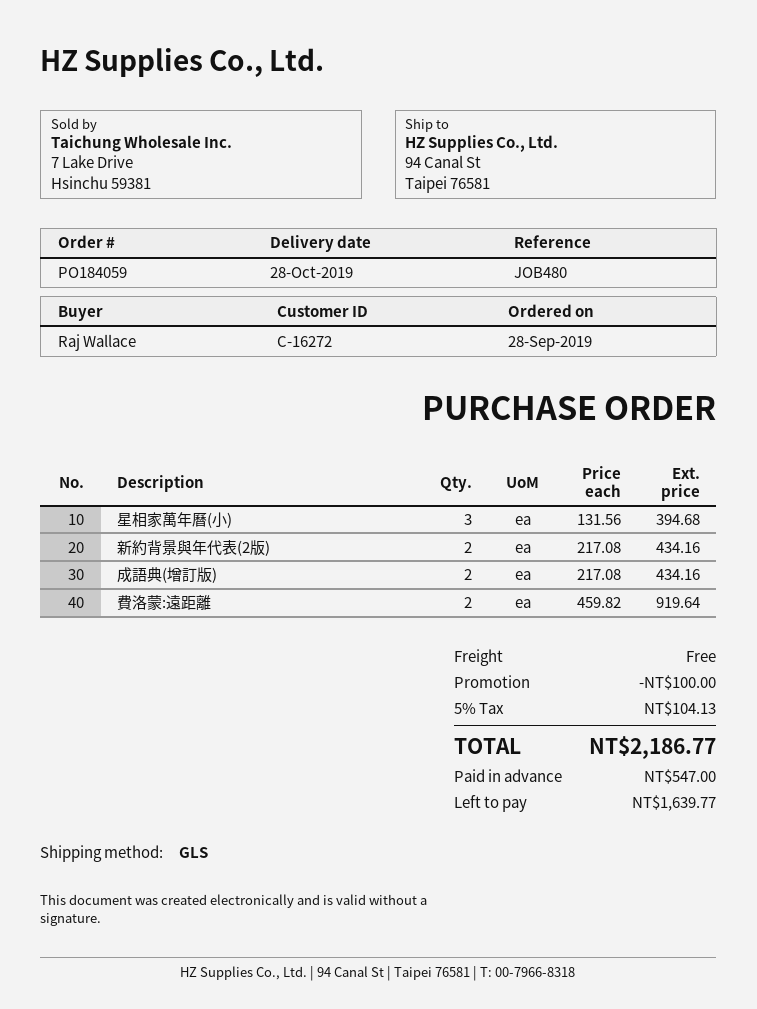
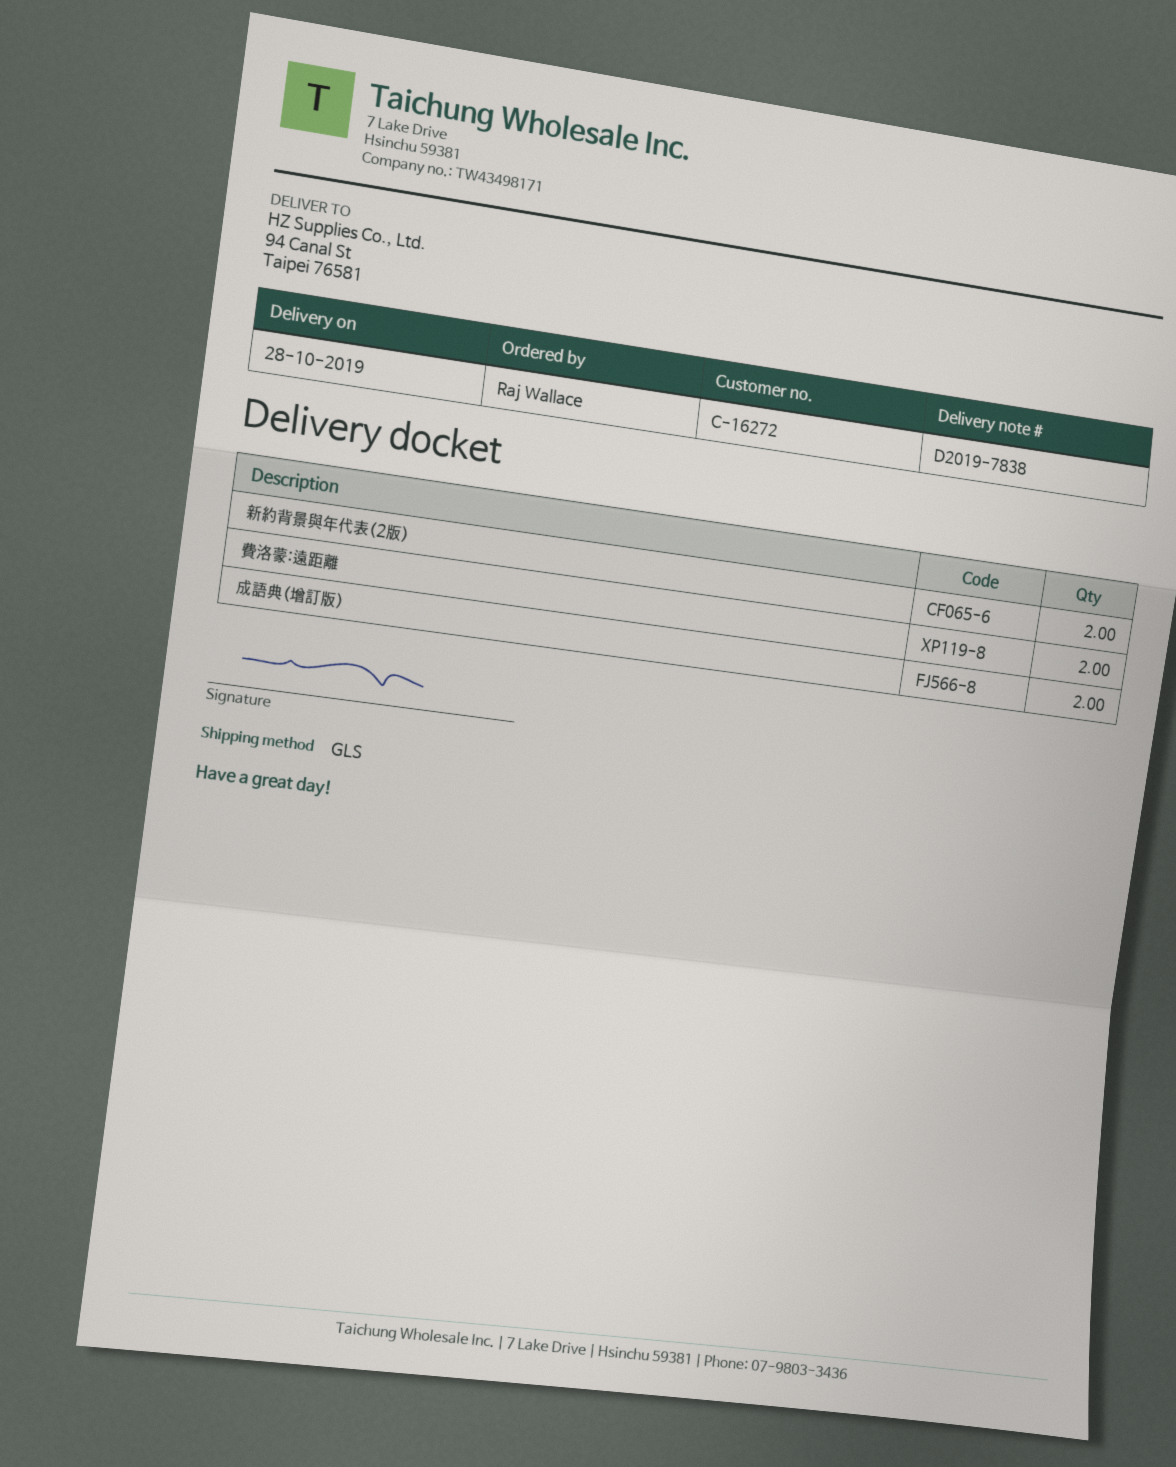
星相家萬年曆(小): 3 -> none

